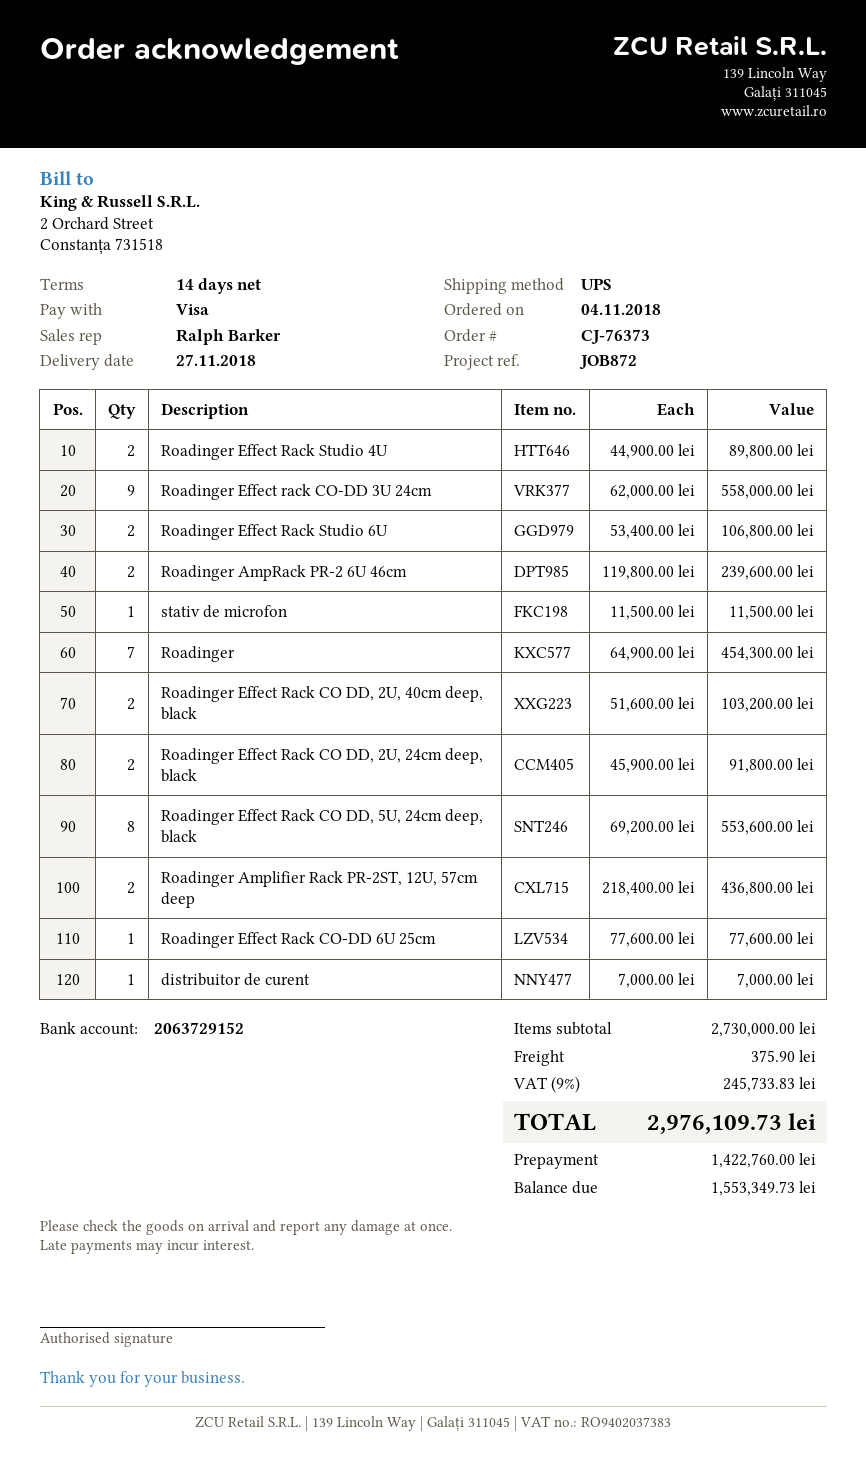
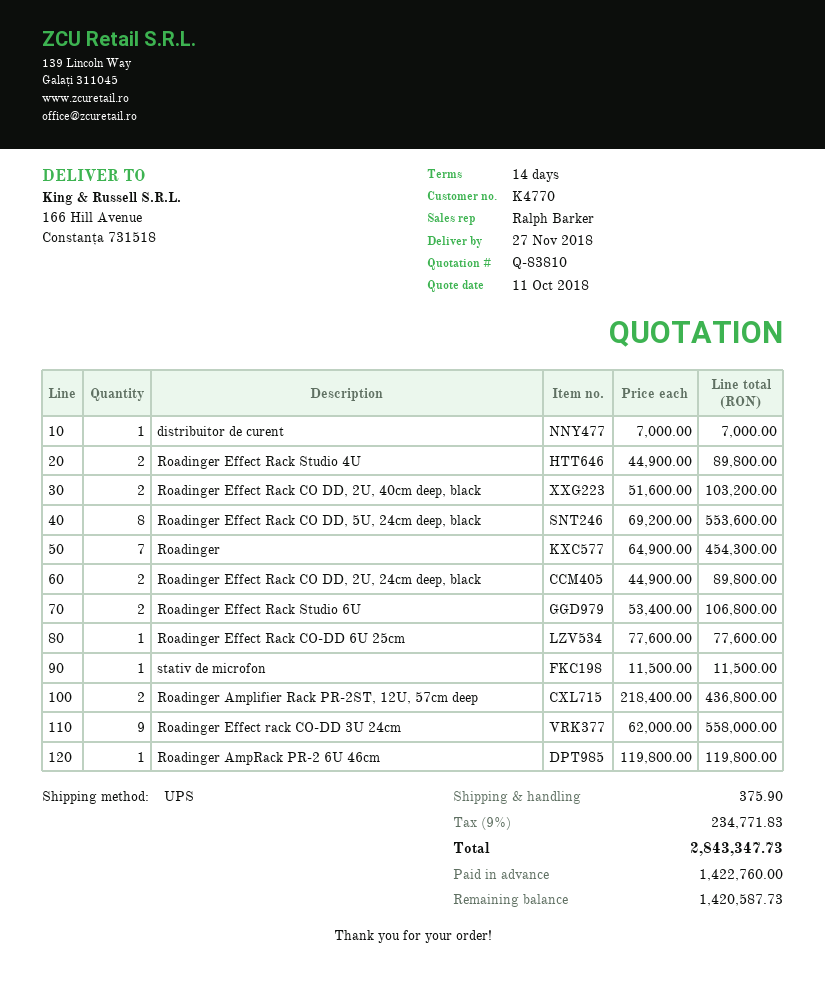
Roadinger AmpRack PR-2 6U 46cm: 2 x 119800.00 = 239600.00 -> 1 x 119800.00 = 119800.00
Roadinger Effect Rack CO DD, 2U, 24cm deep, black: 2 x 45900.00 = 91800.00 -> 2 x 44900.00 = 89800.00
tax: 9% = 245733.83 -> 9% = 234771.83
total: 2976109.73 -> 2843347.73
balance: 1553349.73 -> 1420587.73

